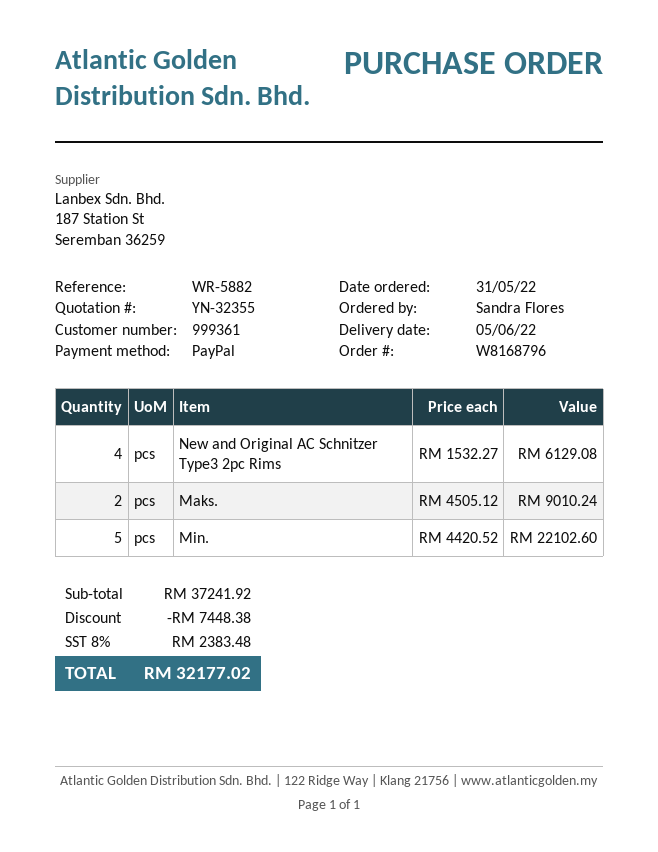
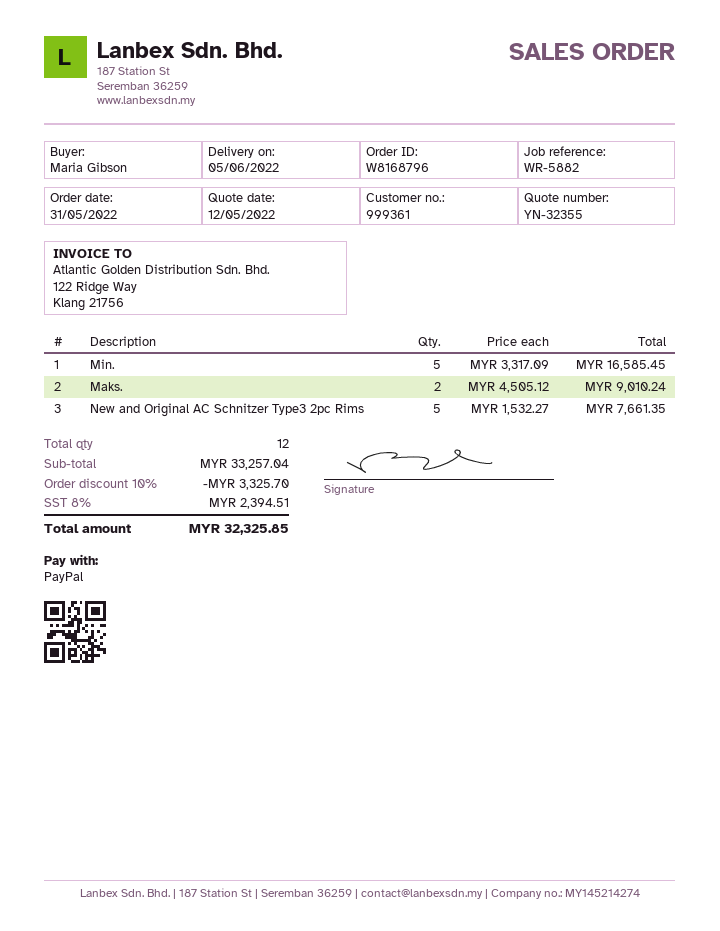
ordered by: Sandra Flores -> Maria Gibson
New and Original AC Schnitzer Type3 2pc Rims: 4 x 1532.27 = 6129.08 -> 5 x 1532.27 = 7661.35
Min.: 5 x 4420.52 = 22102.60 -> 5 x 3317.09 = 16585.45
subtotal: 37241.92 -> 33257.04
discount: 7448.38 -> 3325.70
tax: 8% = 2383.48 -> 8% = 2394.51
total: 32177.02 -> 32325.85

